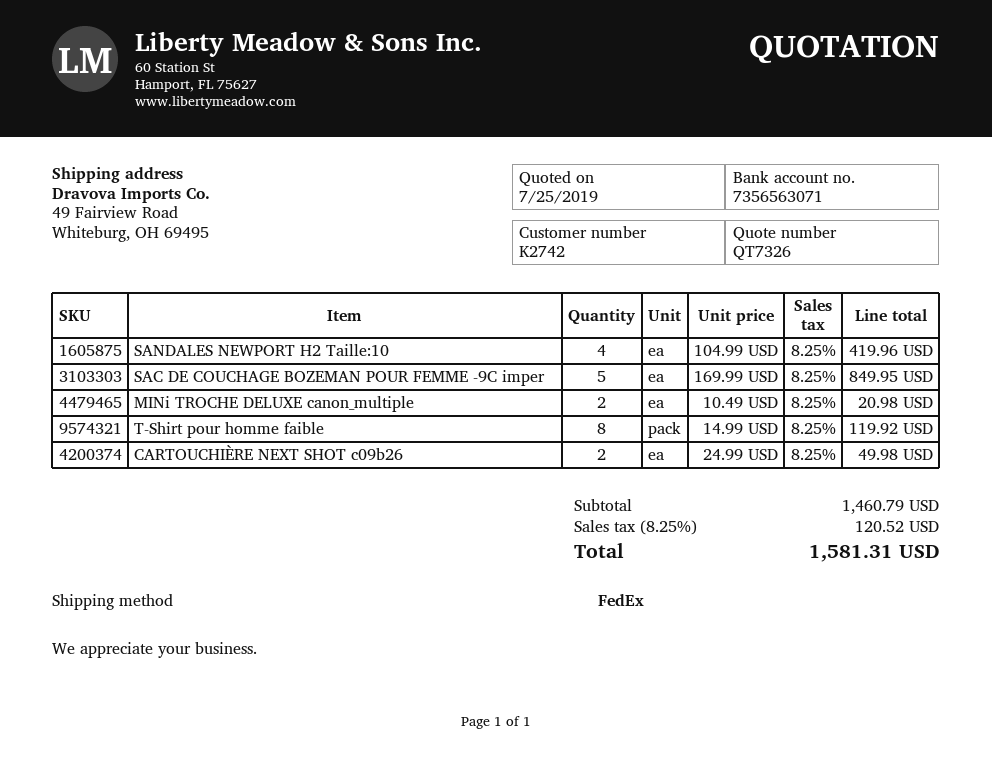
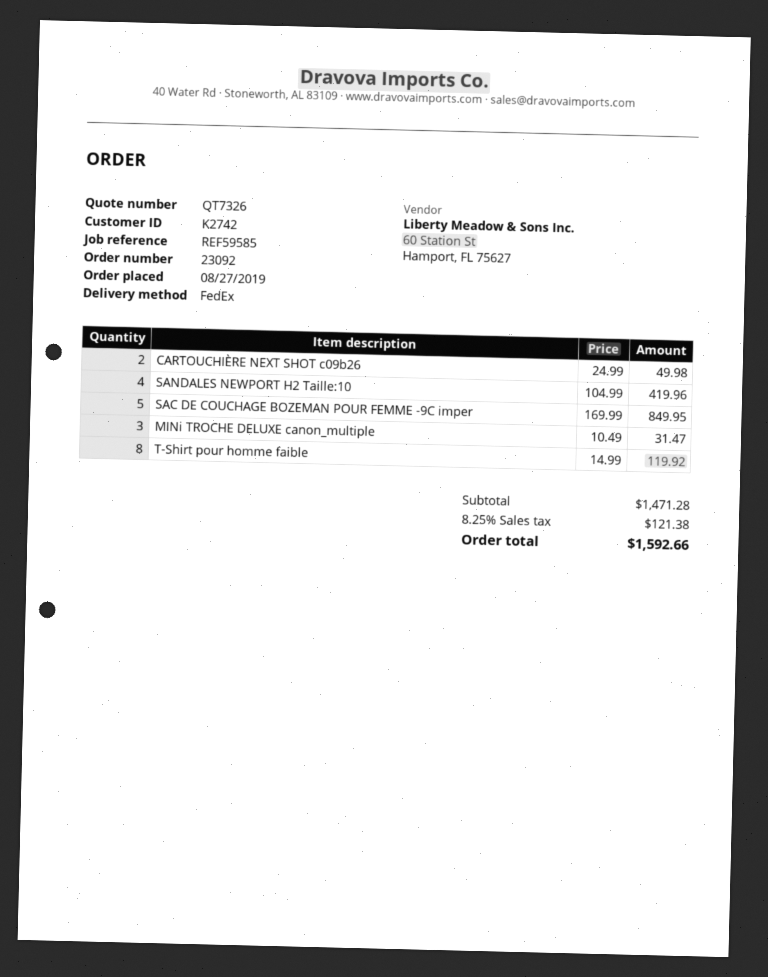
MINi TROCHE DELUXE canon_multiple: 2 x 10.49 = 20.98 -> 3 x 10.49 = 31.47
subtotal: 1460.79 -> 1471.28
tax: 8.25% = 120.52 -> 8.25% = 121.38
total: 1581.31 -> 1592.66

